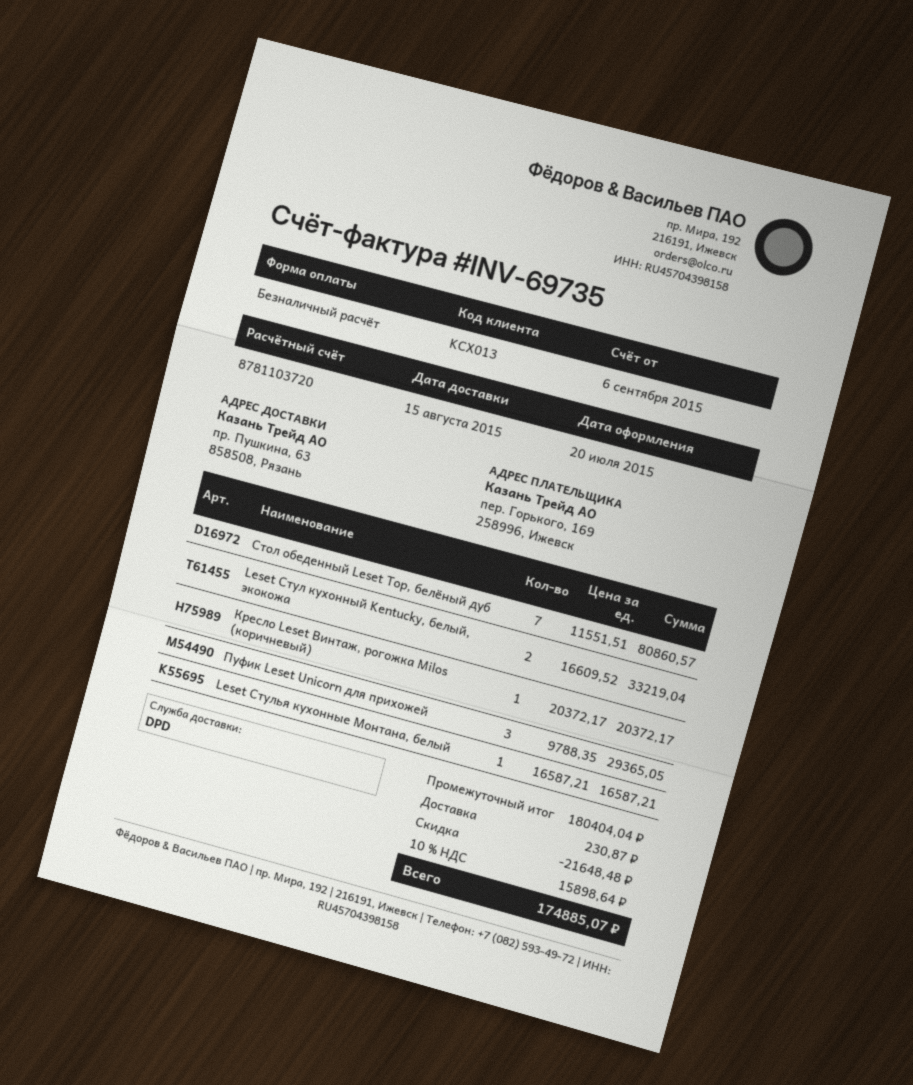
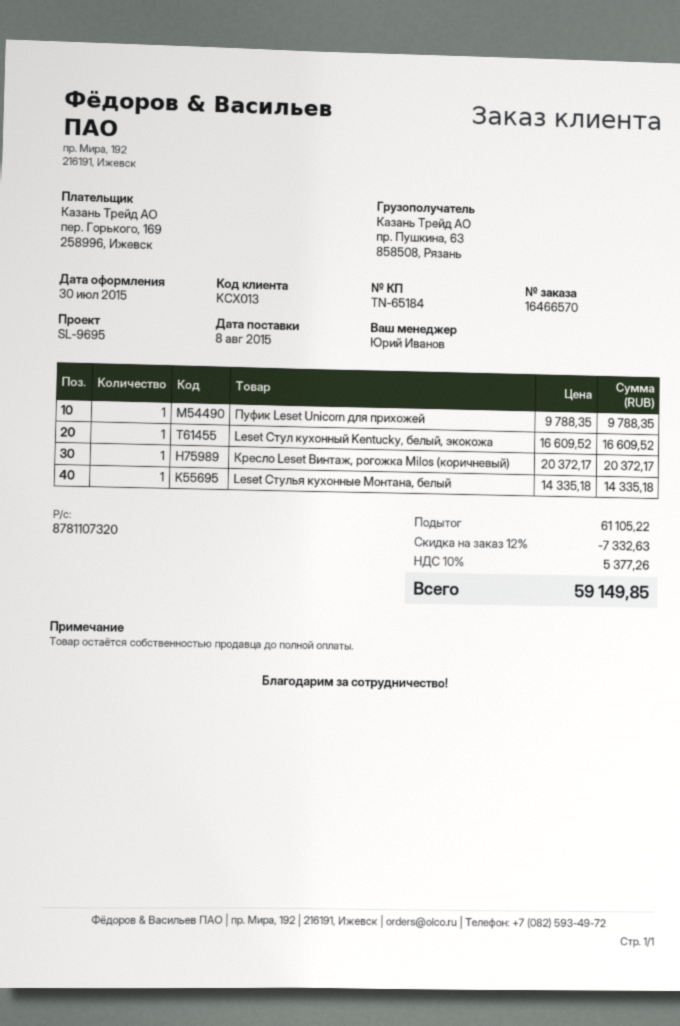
order date: 2015-07-20 -> 2015-07-30
delivery date: 2015-08-15 -> 2015-08-08
bank account: 8781103720 -> 8781107320
Стол обеденный Leset Тор, белёный дуб: 7 x 11551.51 = 80860.57 -> none
Leset Стул кухонный Kentucky, белый, экокожа: 2 x 16609.52 = 33219.04 -> 1 x 16609.52 = 16609.52
Пуфик Leset Unicorn для прихожей: 3 x 9788.35 = 29365.05 -> 1 x 9788.35 = 9788.35
Leset Стулья кухонные Монтана, белый: 1 x 16587.21 = 16587.21 -> 1 x 14335.18 = 14335.18
subtotal: 180404.04 -> 61105.22
discount: 21648.48 -> 7332.63
shipping: 230.87 -> none
tax: 10% = 15898.64 -> 10% = 5377.26
total: 174885.07 -> 59149.85

